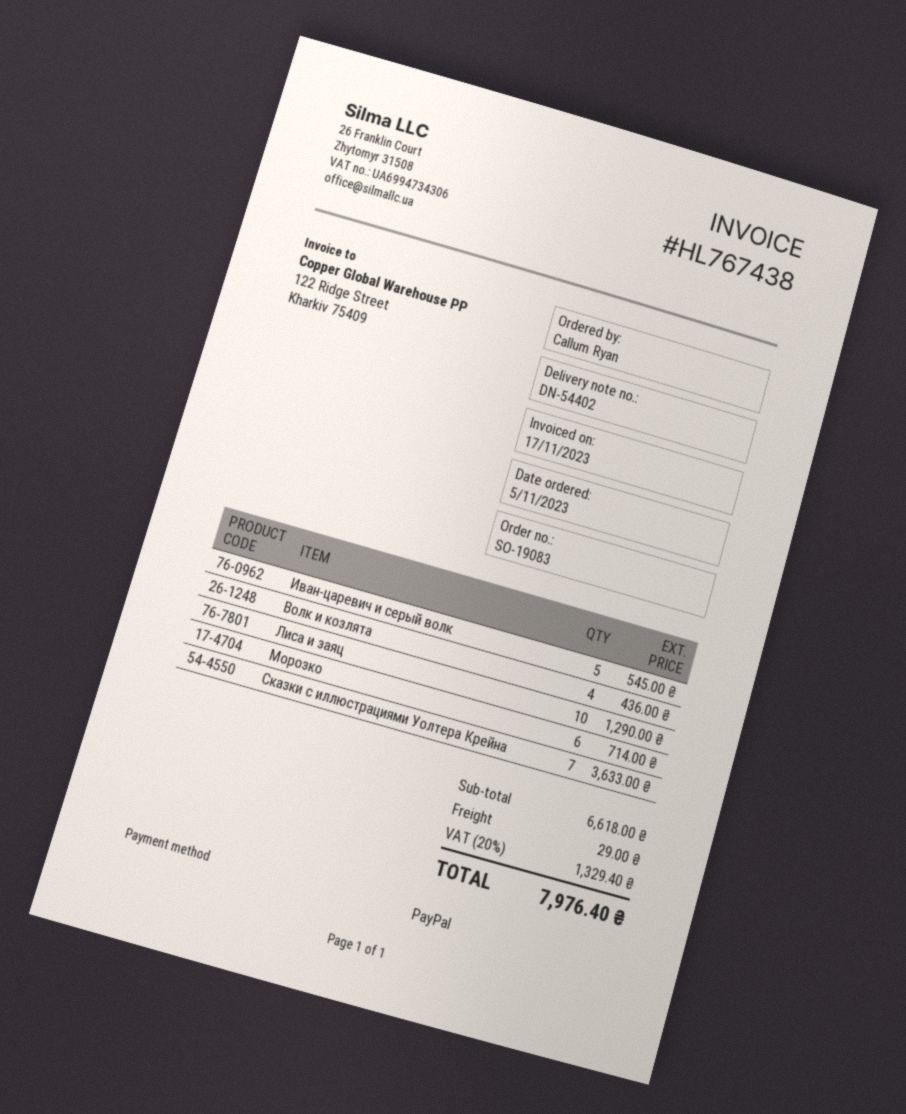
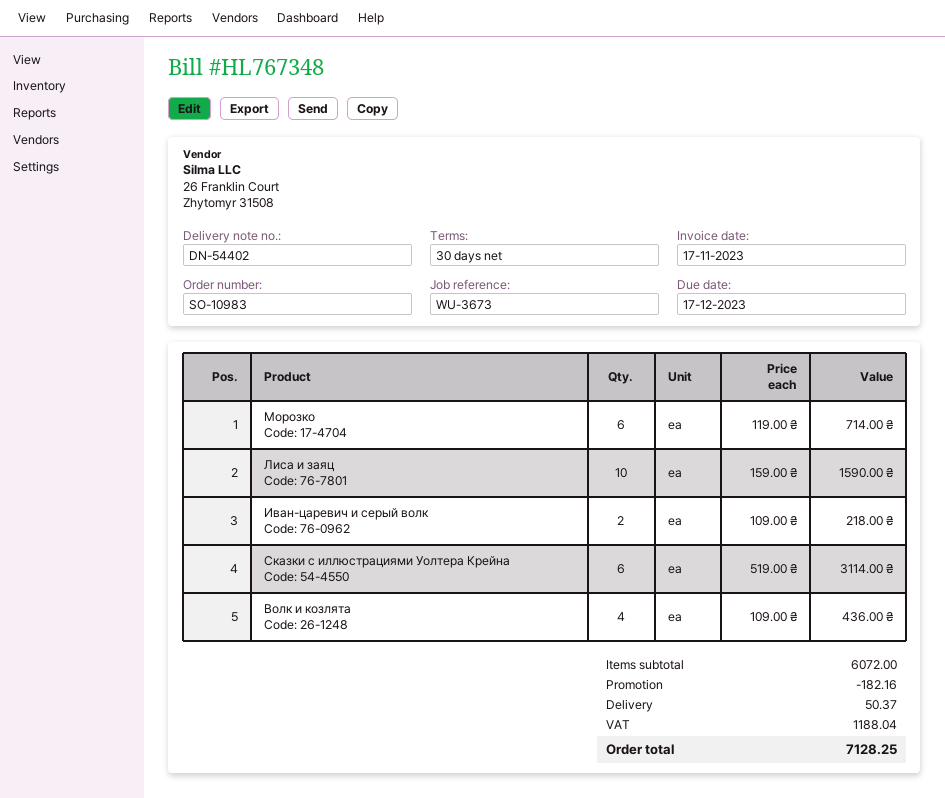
order number: SO-19083 -> SO-10983
invoice number: HL767438 -> HL767348
Иван-царевич и серый волк: 5 for 545.00 -> 2 for 218.00
Лиса и заяц: 10 for 1290.00 -> 10 for 1590.00
Сказки с иллюстрациями Уолтера Крейна: 7 for 3633.00 -> 6 for 3114.00
subtotal: 6618.00 -> 6072.00
discount: none -> 182.16
shipping: 29.00 -> 50.37
tax: 1329.40 -> 1188.04
total: 7976.40 -> 7128.25

